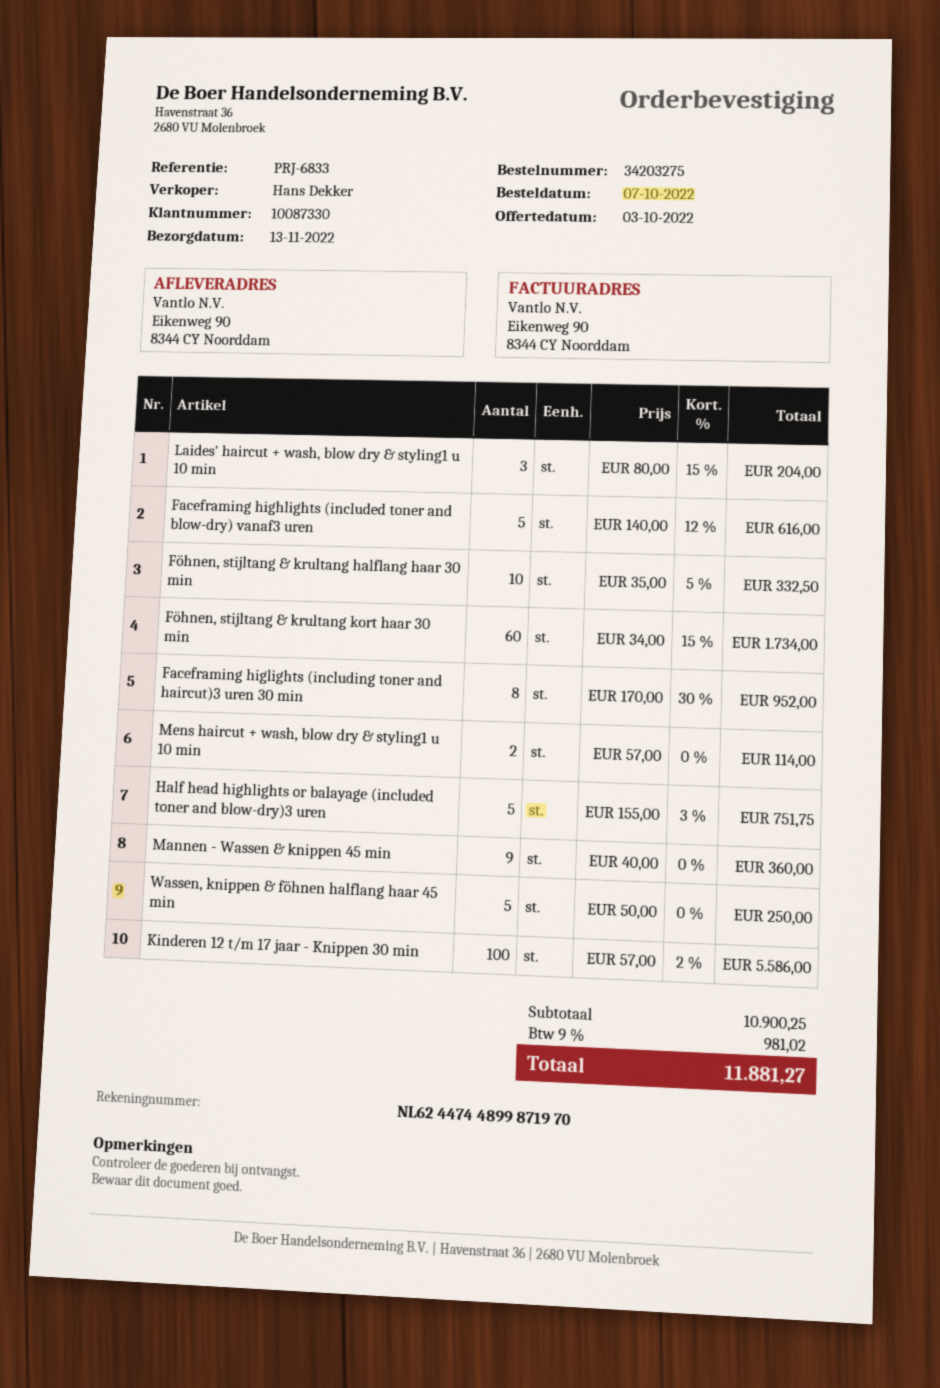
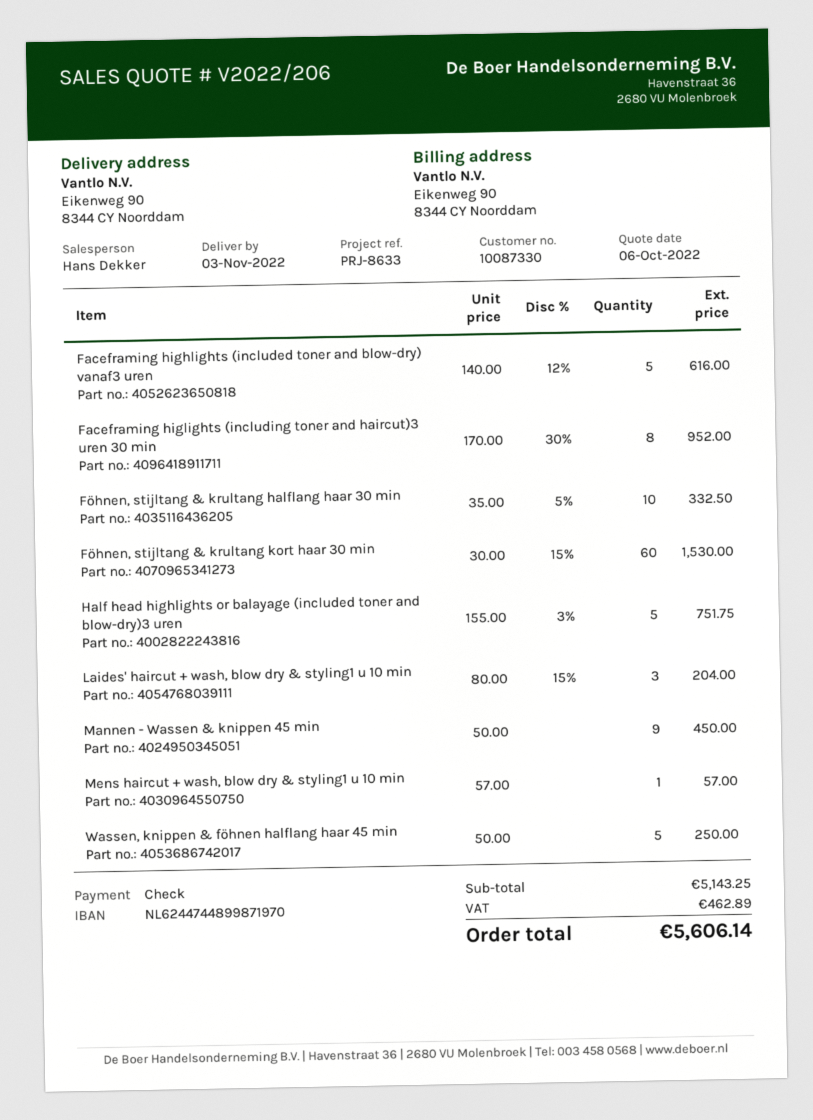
quote date: 2022-10-03 -> 2022-10-06
delivery date: 2022-11-13 -> 2022-11-03
reference: PRJ-6833 -> PRJ-8633
Föhnen, stijltang & krultang kort haar 30 min: 60 x 34.00 - 15% = 1734.00 -> 60 x 30.00 - 15% = 1530.00
Mens haircut + wash, blow dry & styling1 u 10 min: 2 x 57.00 = 114.00 -> 1 x 57.00 = 57.00
Mannen - Wassen & knippen 45 min: 9 x 40.00 = 360.00 -> 9 x 50.00 = 450.00
Kinderen 12 t/m 17 jaar - Knippen 30 min: 100 x 57.00 - 2% = 5586.00 -> none
subtotal: 10900.25 -> 5143.25
tax: 981.02 -> 462.89
total: 11881.27 -> 5606.14

